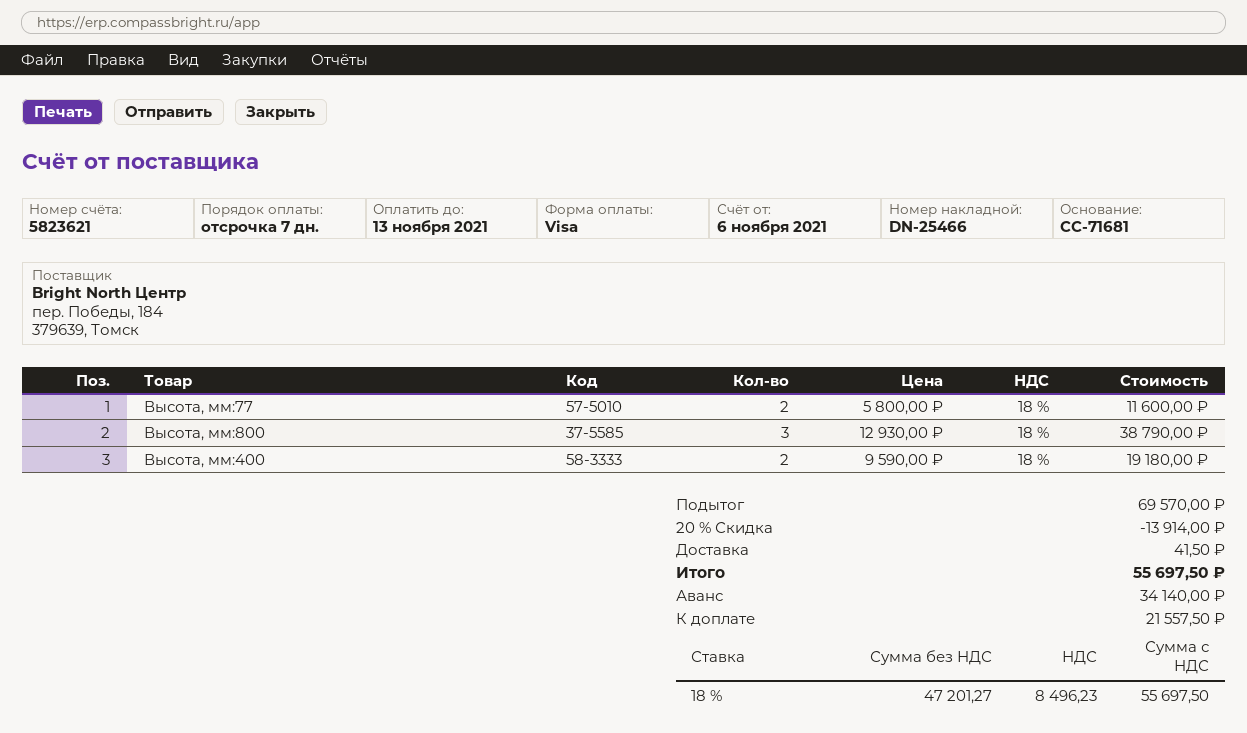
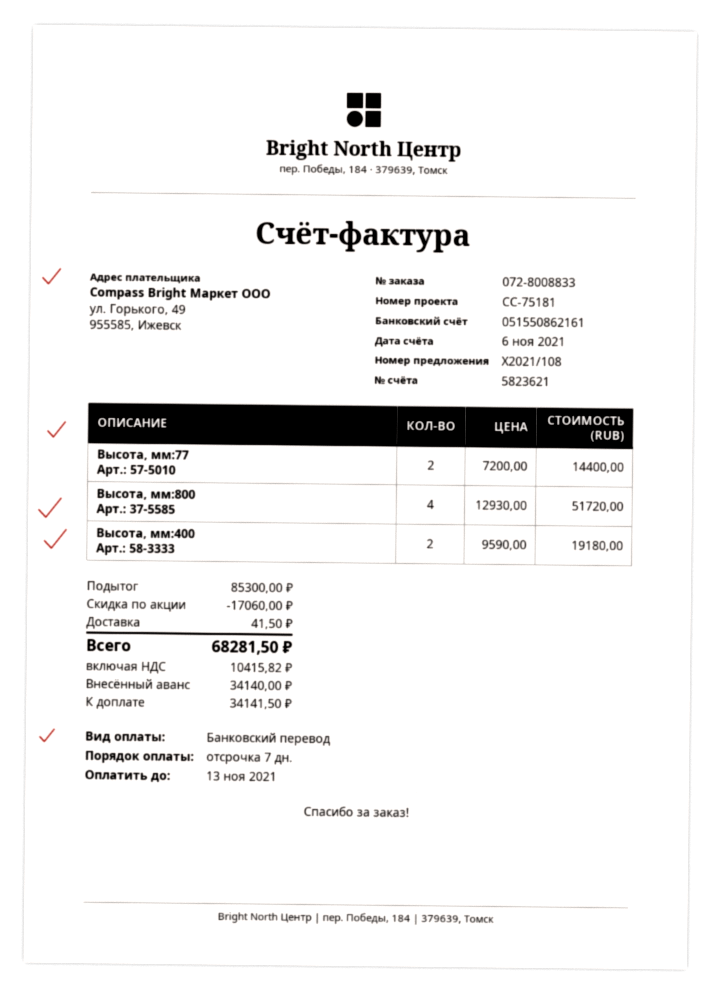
reference: CC-71681 -> CC-75181
payment method: Visa -> bank transfer
Высота, мм:77: 2 x 5800.00 = 11600.00 -> 2 x 7200.00 = 14400.00
Высота, мм:800: 3 x 12930.00 = 38790.00 -> 4 x 12930.00 = 51720.00
subtotal: 69570.00 -> 85300.00
discount: 13914.00 -> 17060.00
tax: 8496.23 -> 10415.82
total: 55697.50 -> 68281.50
balance: 21557.50 -> 34141.50

